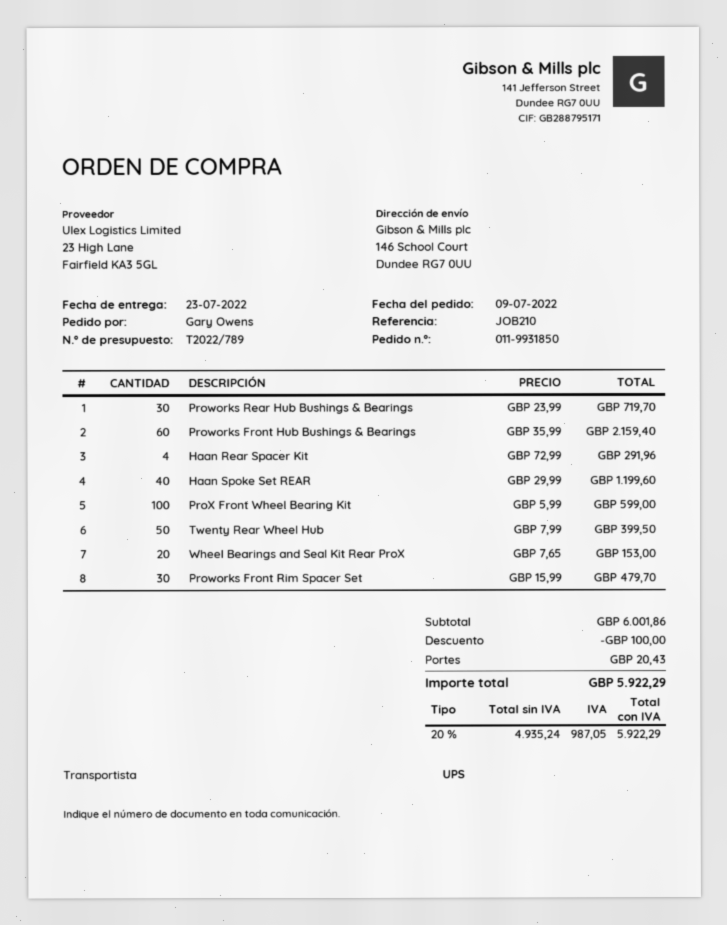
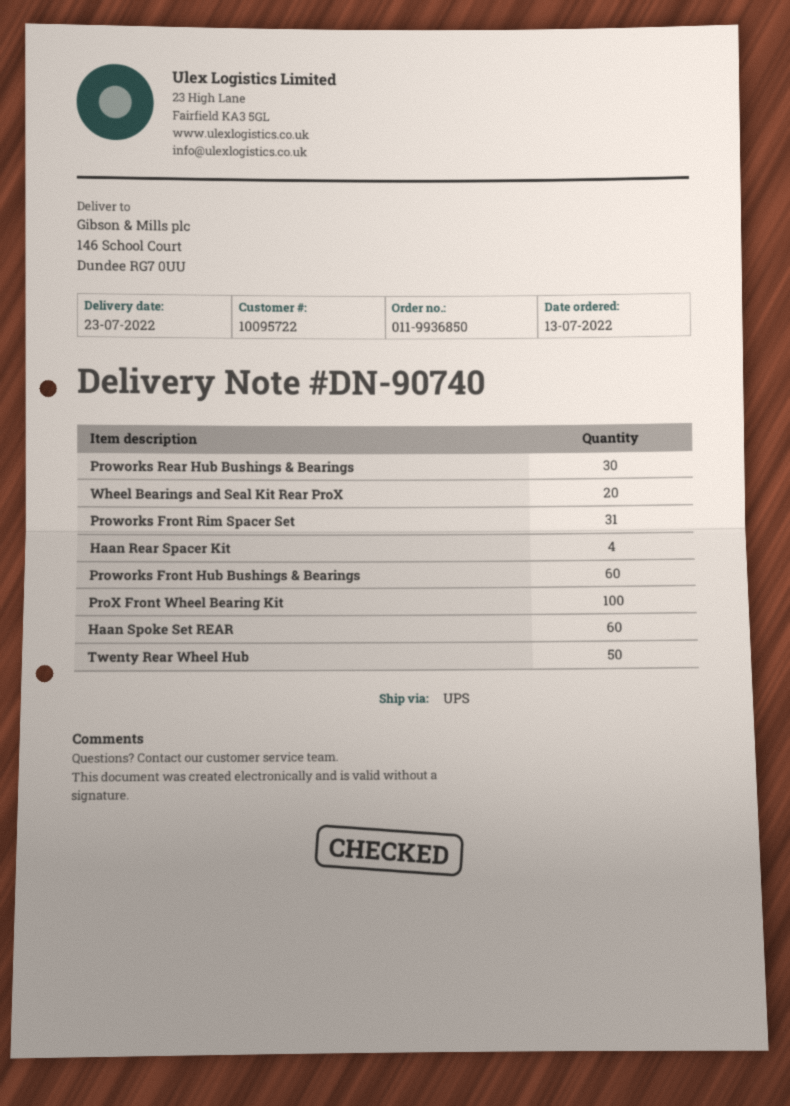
order number: 011-9931850 -> 011-9936850
order date: 2022-07-09 -> 2022-07-13
Haan Spoke Set REAR: 40 -> 60
Proworks Front Rim Spacer Set: 30 -> 31

